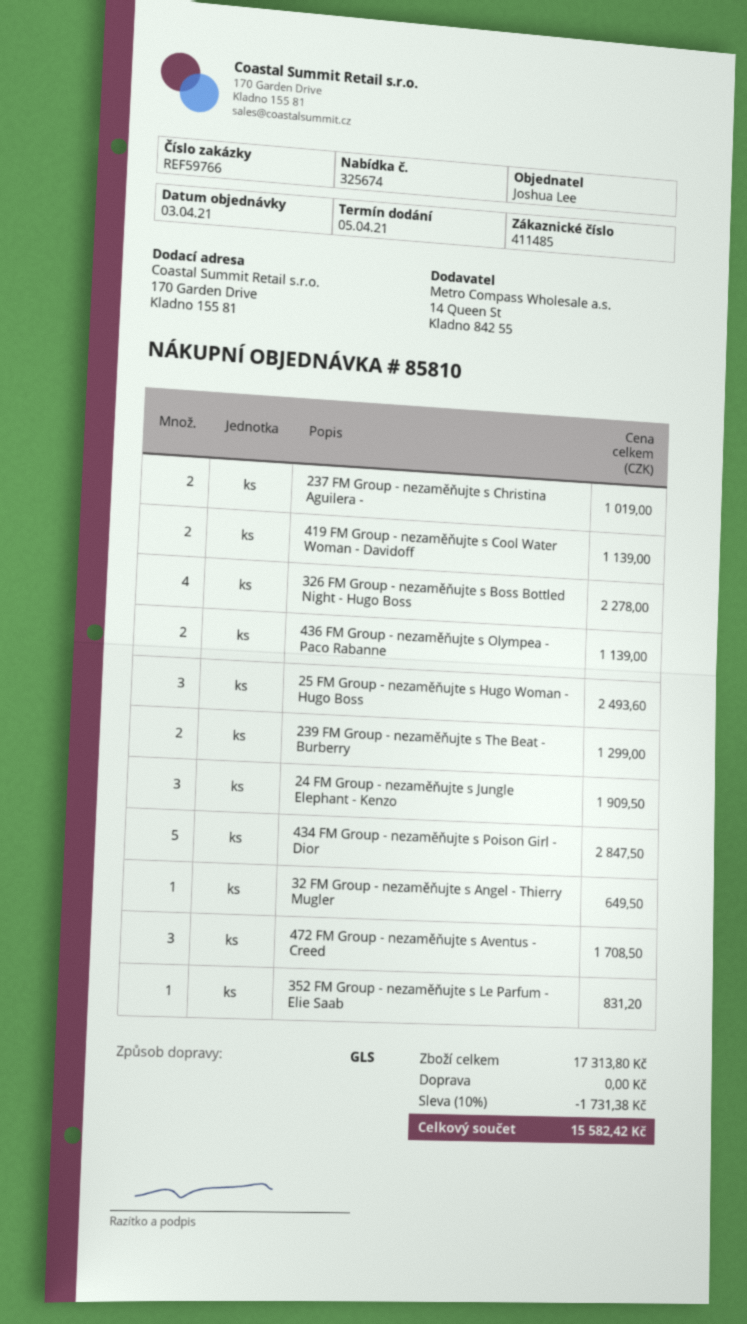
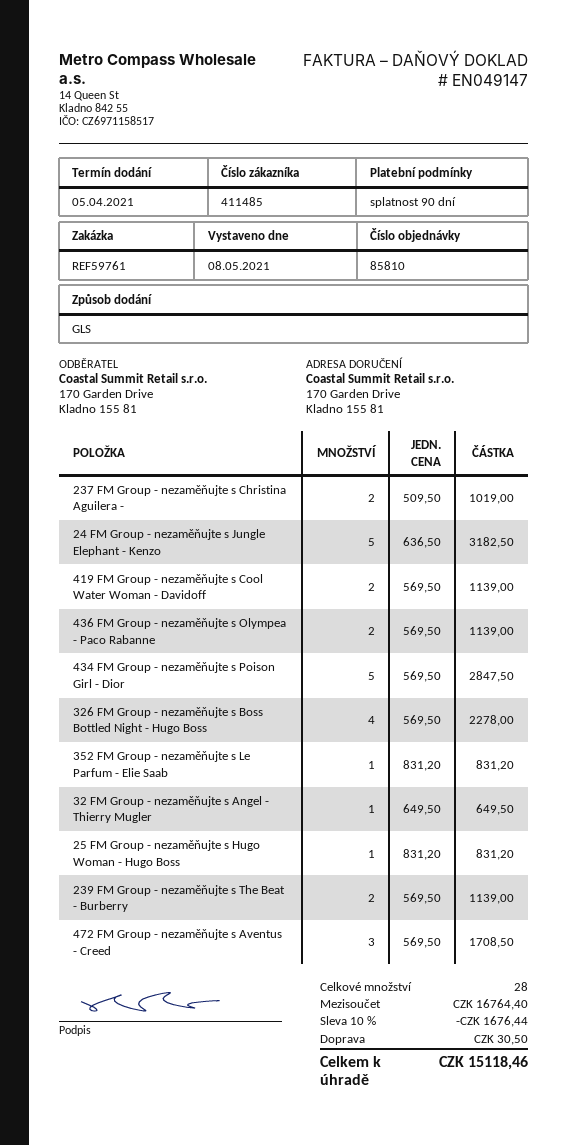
reference: REF59766 -> REF59761
25 FM Group - nezaměňujte s Hugo Woman - Hugo Boss: 3 for 2493.60 -> 1 for 831.20
239 FM Group - nezaměňujte s The Beat - Burberry: 2 for 1299.00 -> 2 for 1139.00
24 FM Group - nezaměňujte s Jungle Elephant - Kenzo: 3 for 1909.50 -> 5 for 3182.50
subtotal: 17313.80 -> 16764.40
discount: 10% = 1731.38 -> 10% = 1676.44
shipping: 0.00 -> 30.50
total: 15582.42 -> 15118.46

